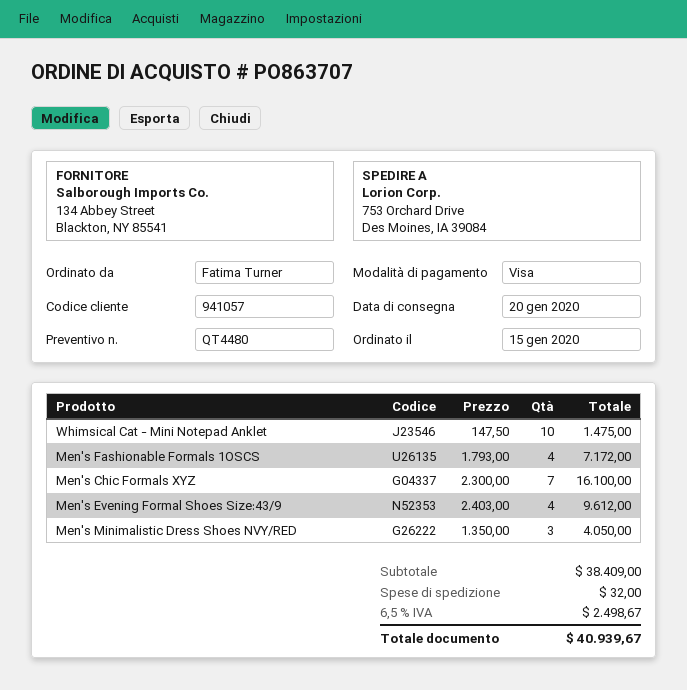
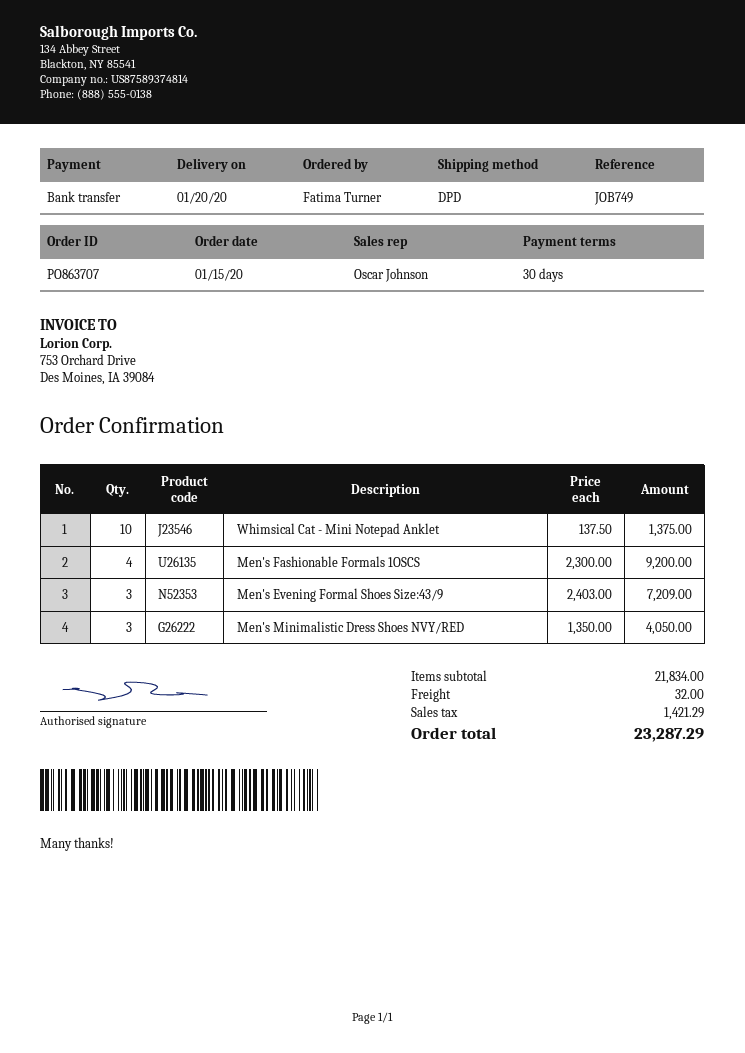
payment method: Visa -> bank transfer
Whimsical Cat - Mini Notepad Anklet: 10 x 147.50 = 1475.00 -> 10 x 137.50 = 1375.00
Men's Fashionable Formals 1OSCS: 4 x 1793.00 = 7172.00 -> 4 x 2300.00 = 9200.00
Men's Chic Formals XYZ: 7 x 2300.00 = 16100.00 -> none
Men's Evening Formal Shoes Size:43/9: 4 x 2403.00 = 9612.00 -> 3 x 2403.00 = 7209.00
subtotal: 38409.00 -> 21834.00
tax: 2498.67 -> 1421.29
total: 40939.67 -> 23287.29

